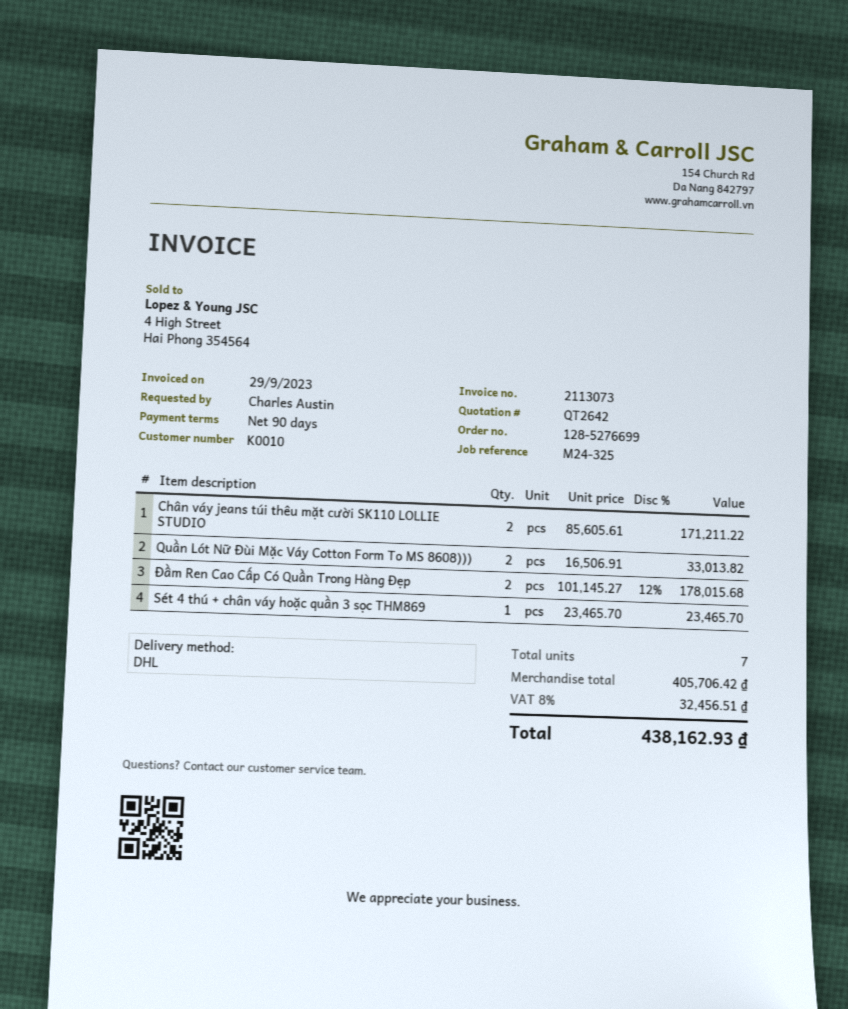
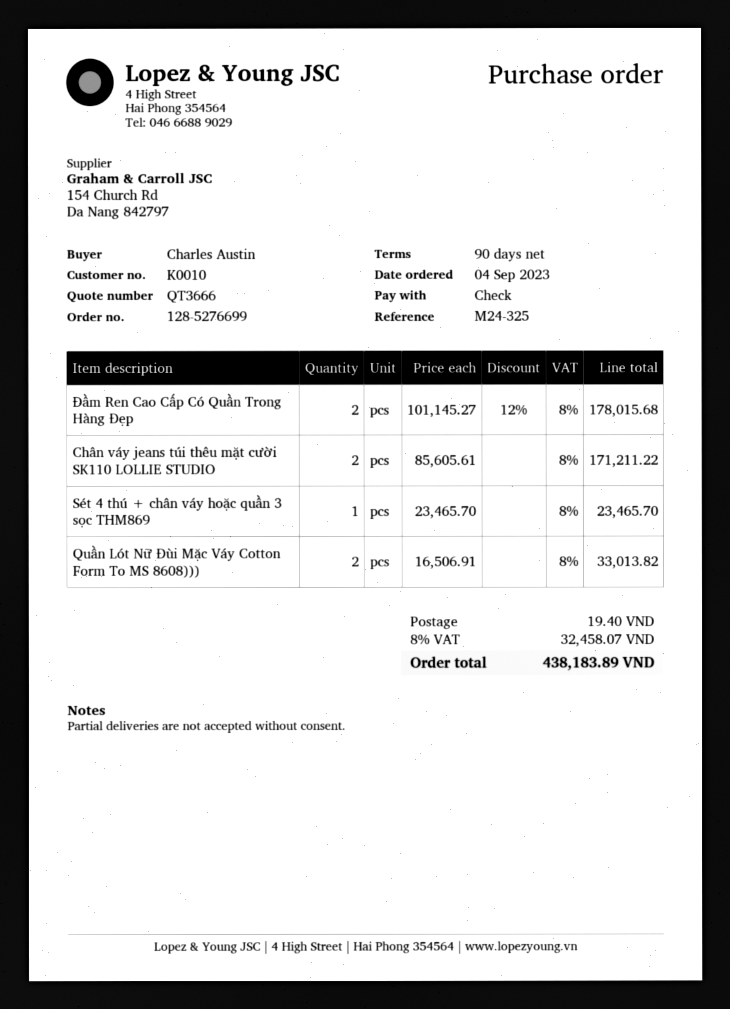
quote number: QT2642 -> QT3666
shipping: none -> 19.40
tax: 8% = 32456.51 -> 8% = 32458.07
total: 438162.93 -> 438183.89

